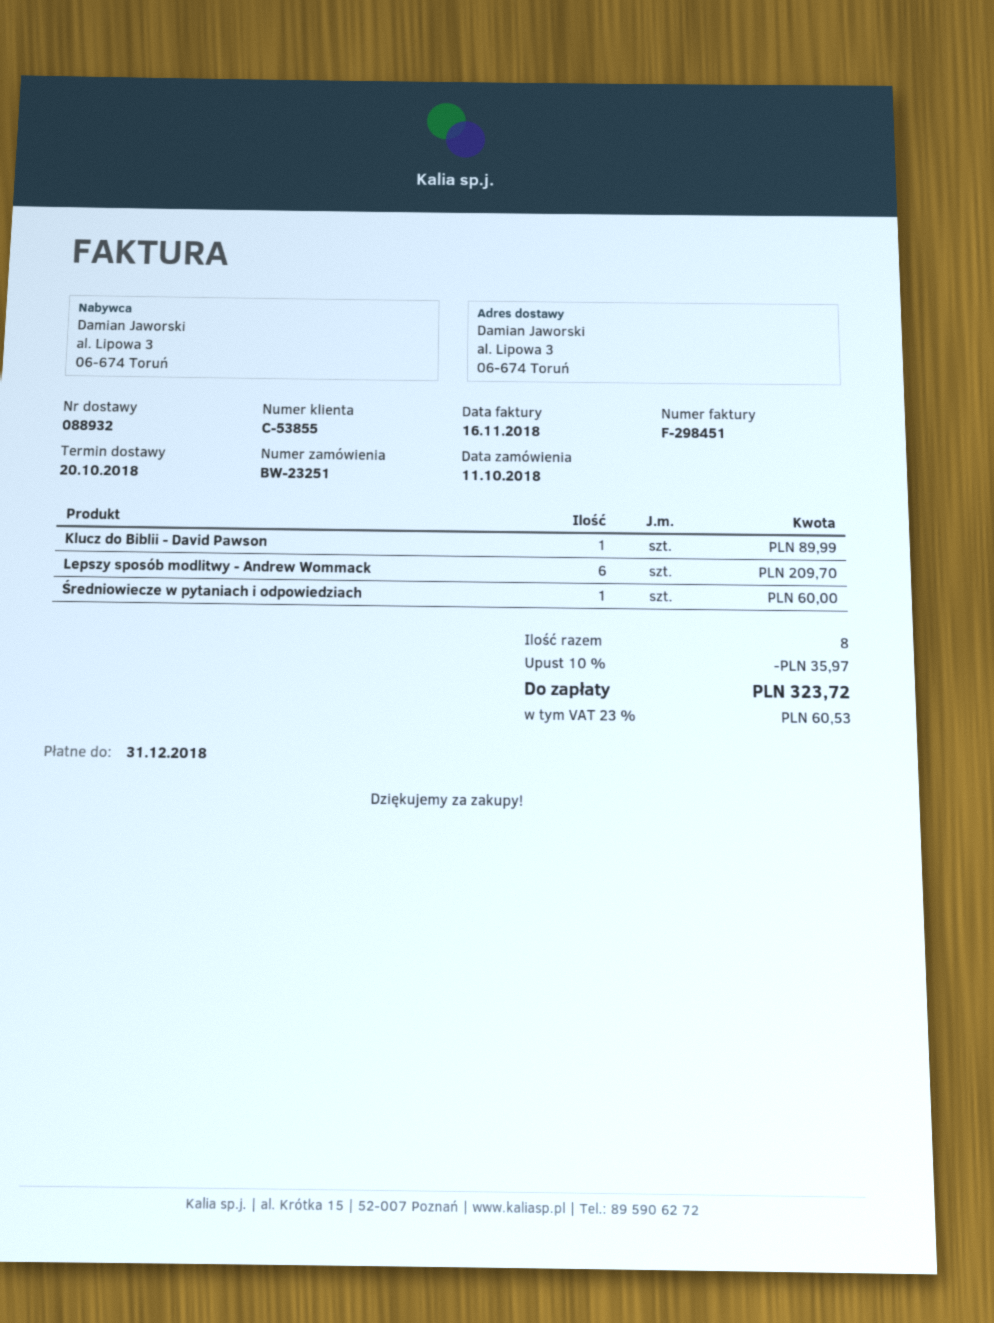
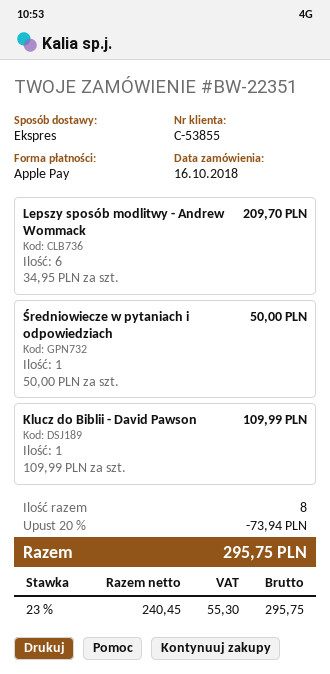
order number: BW-23251 -> BW-22351
order date: 2018-10-11 -> 2018-10-16
Klucz do Biblii - David Pawson: 1 for 89.99 -> 1 for 109.99
Średniowiecze w pytaniach i odpowiedziach: 1 for 60.00 -> 1 for 50.00
discount: 10% = 35.97 -> 20% = 73.94
tax: 23% = 60.53 -> 23% = 55.30
total: 323.72 -> 295.75

